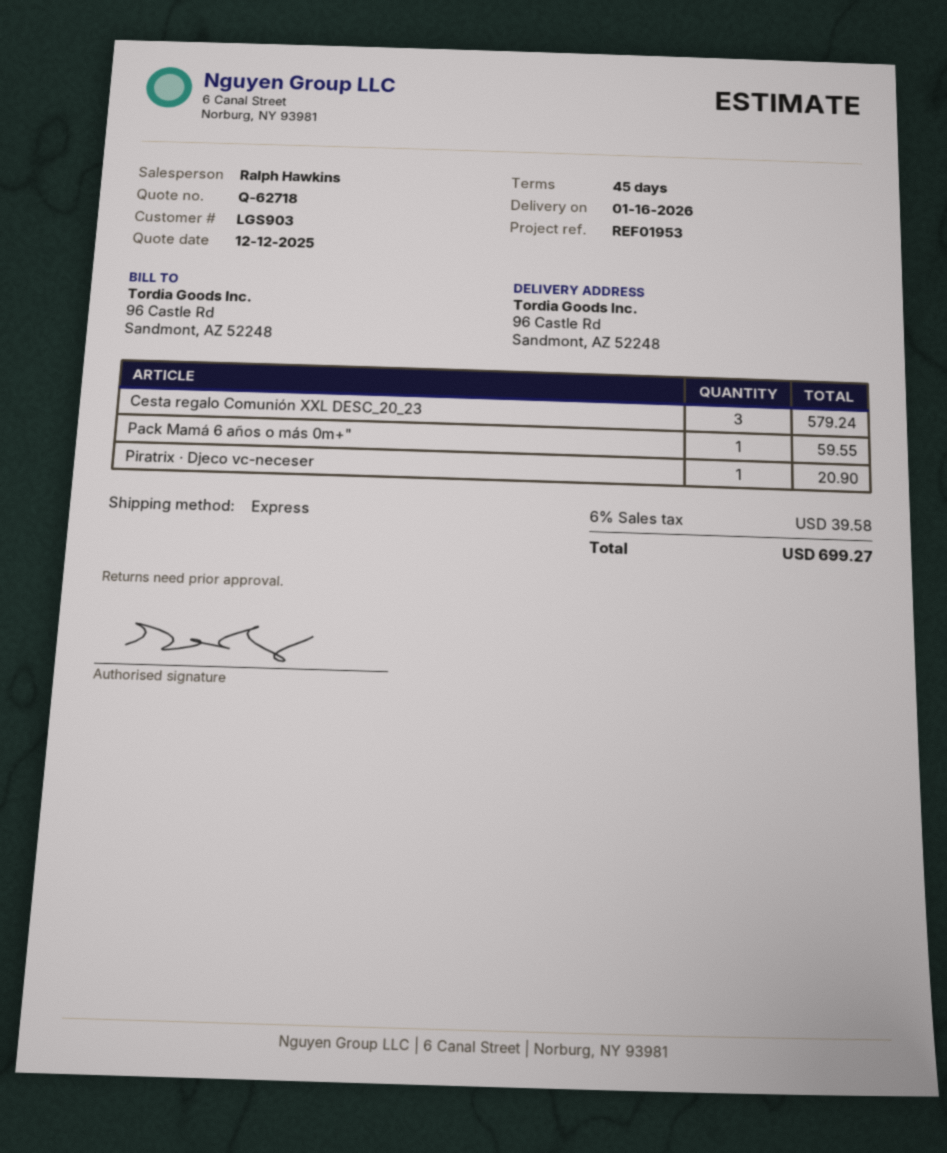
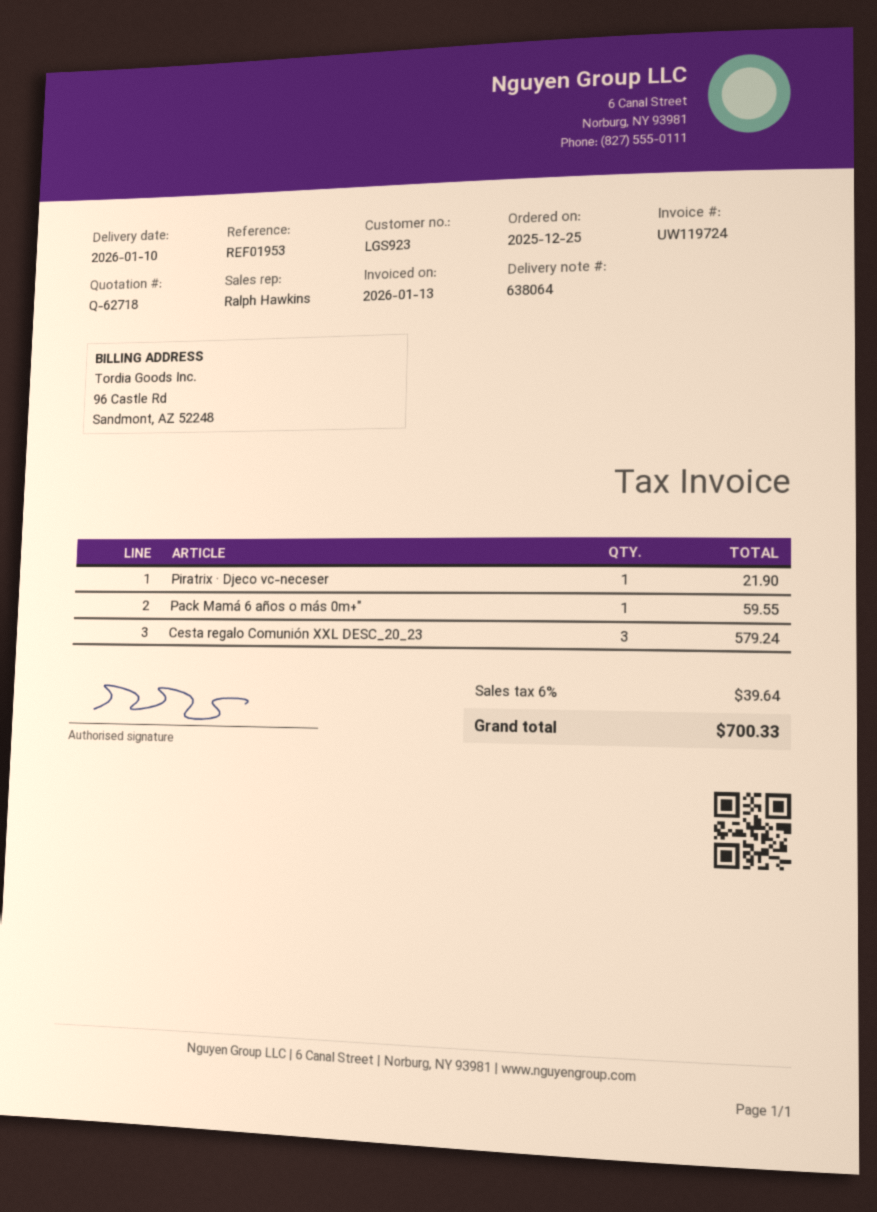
delivery date: 2026-01-16 -> 2026-01-10
customer number: LGS903 -> LGS923
Piratrix · Djeco vc-neceser: 1 for 20.90 -> 1 for 21.90
tax: 6% = 39.58 -> 6% = 39.64
total: 699.27 -> 700.33

